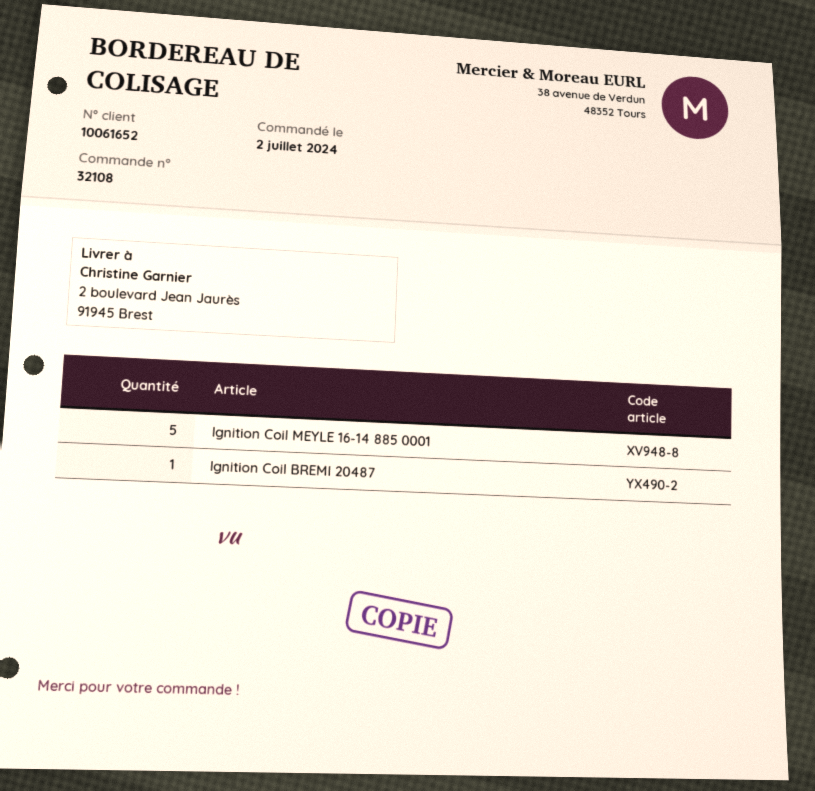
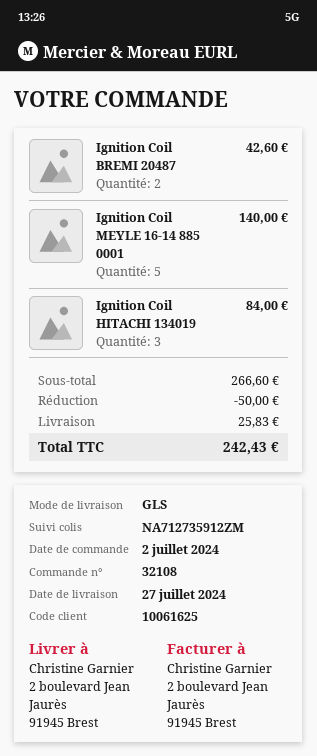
customer number: 10061652 -> 10061625
Ignition Coil BREMI 20487: 1 -> 2
Ignition Coil HITACHI 134019: none -> 3

